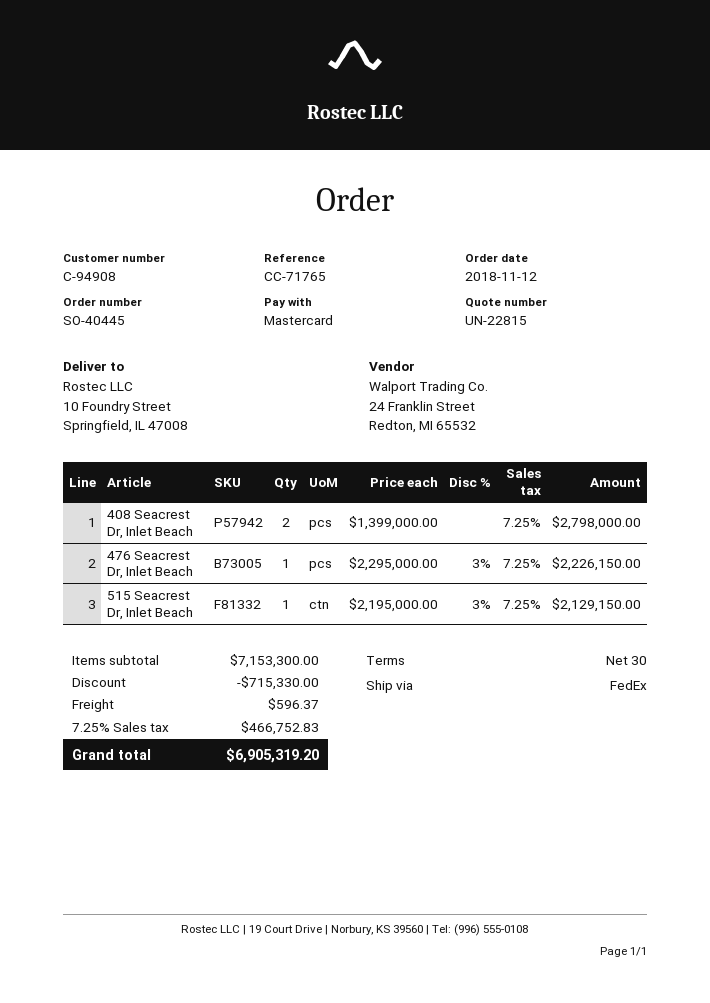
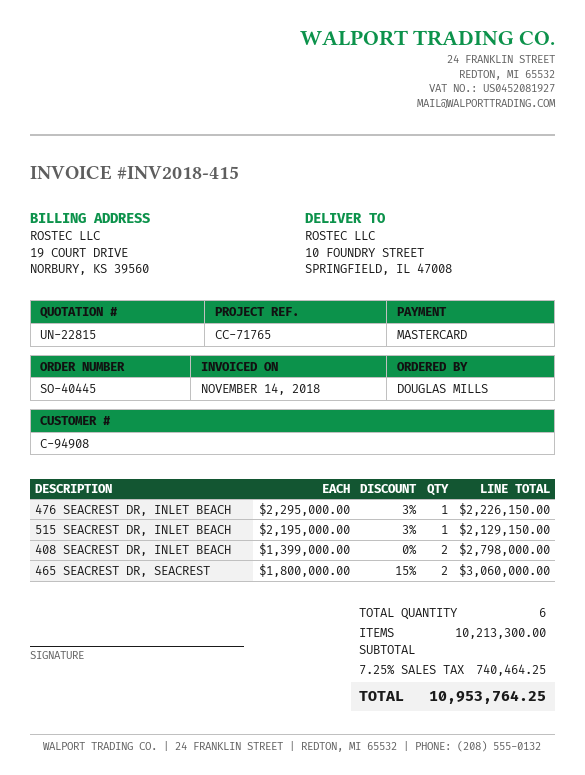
465 SEACREST DR, SEACREST: none -> 2 x 1800000.00 - 15% = 3060000.00
subtotal: 7153300.00 -> 10213300.00
discount: 715330.00 -> none
shipping: 596.37 -> none
tax: 7.25% = 466752.83 -> 7.25% = 740464.25
total: 6905319.20 -> 10953764.25

